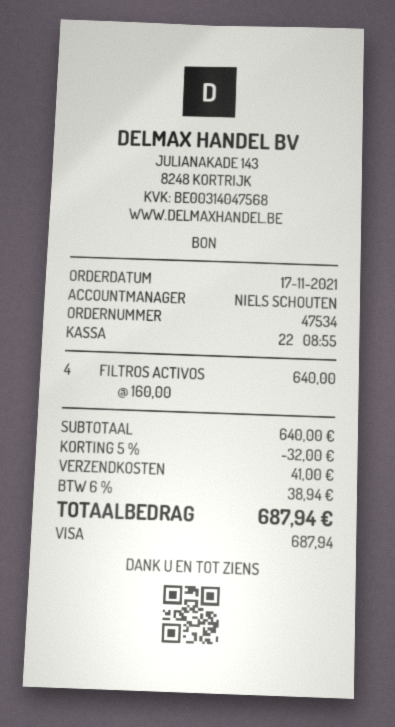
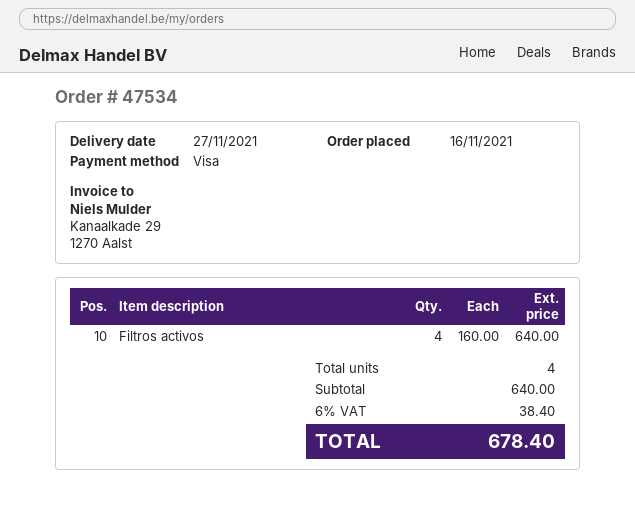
order date: 2021-11-17 -> 2021-11-16
discount: 5% = 32.00 -> none
shipping: 41.00 -> none
tax: 6% = 38.94 -> 6% = 38.40
total: 687.94 -> 678.40

